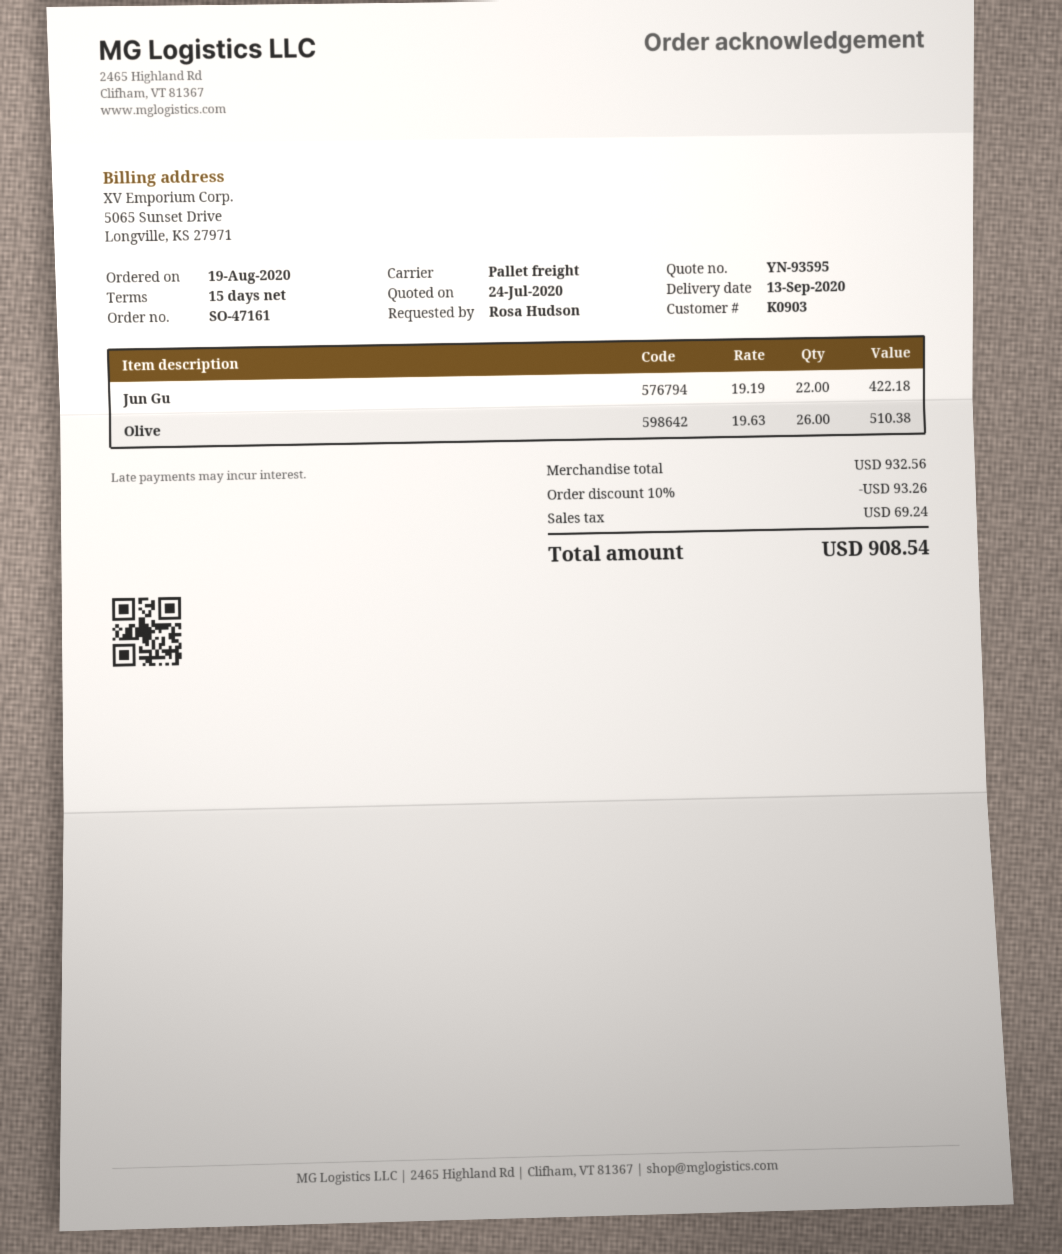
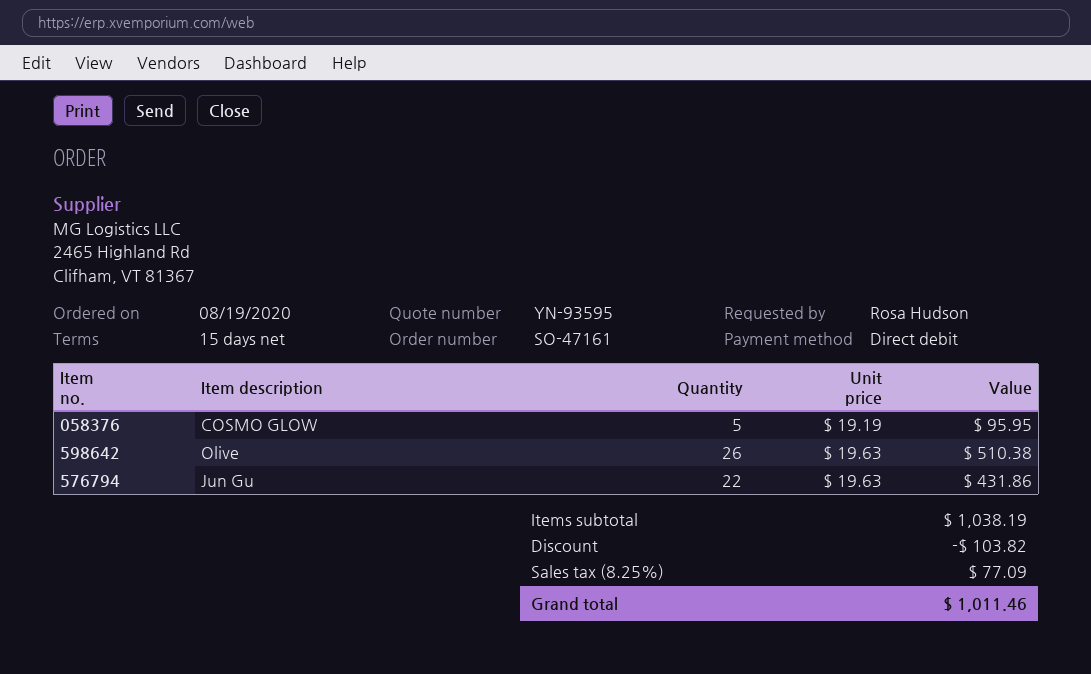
Jun Gu: 22 x 19.19 = 422.18 -> 22 x 19.63 = 431.86
COSMO GLOW: none -> 5 x 19.19 = 95.95
subtotal: 932.56 -> 1038.19
discount: 93.26 -> 103.82
tax: 69.24 -> 77.09
total: 908.54 -> 1011.46

